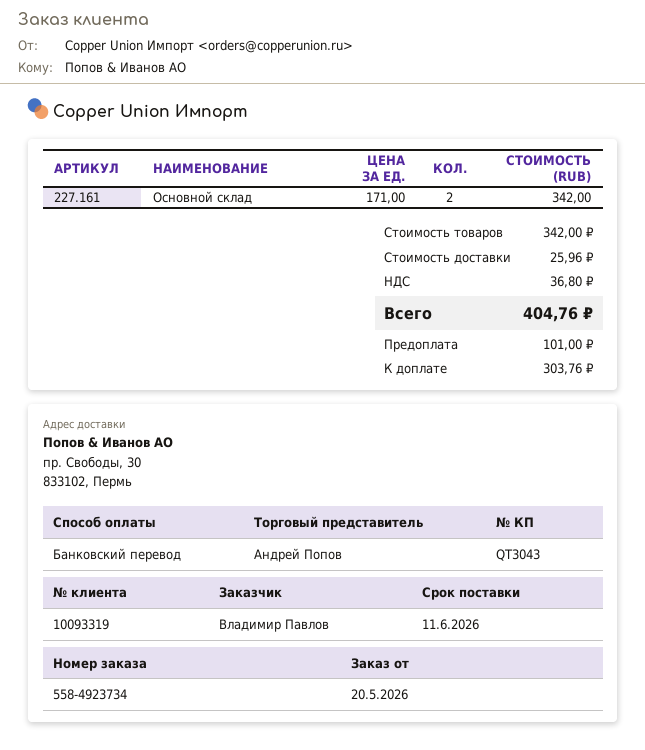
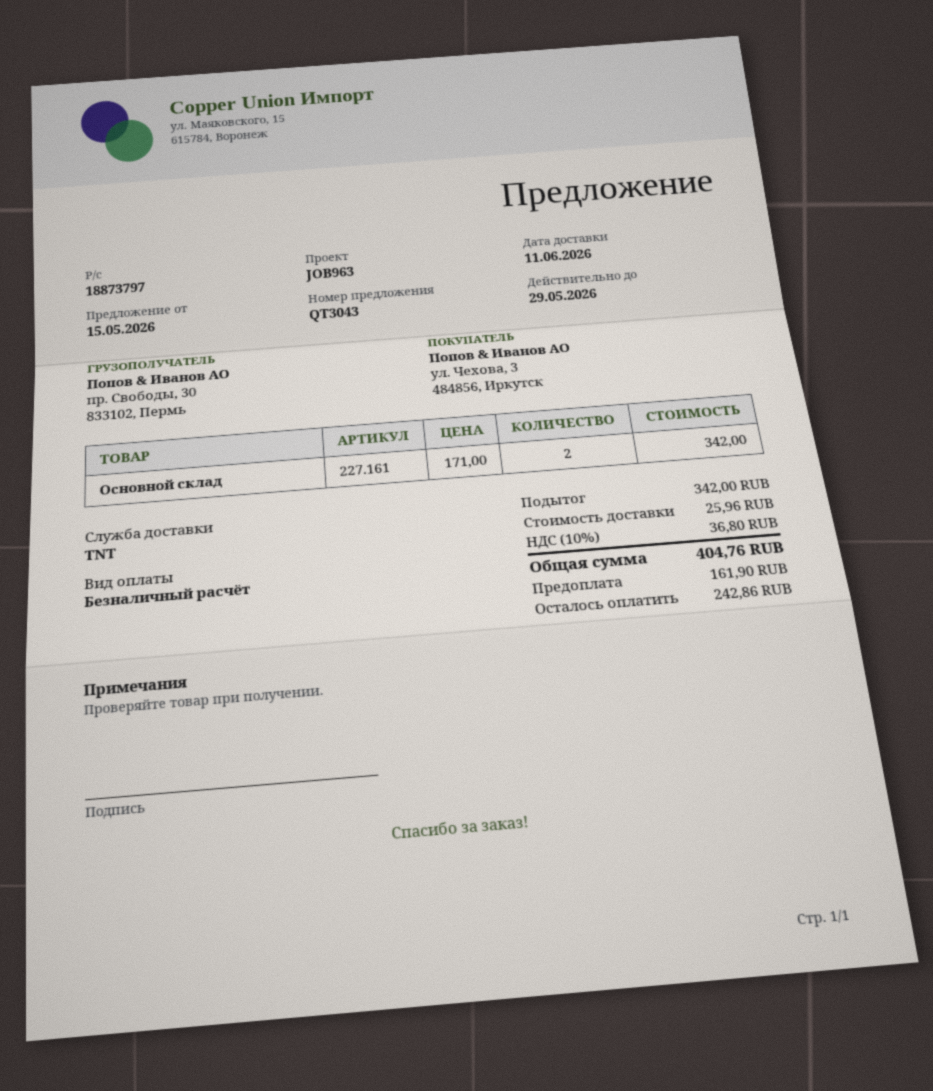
deposit: 101.00 -> 161.90
balance: 303.76 -> 242.86

